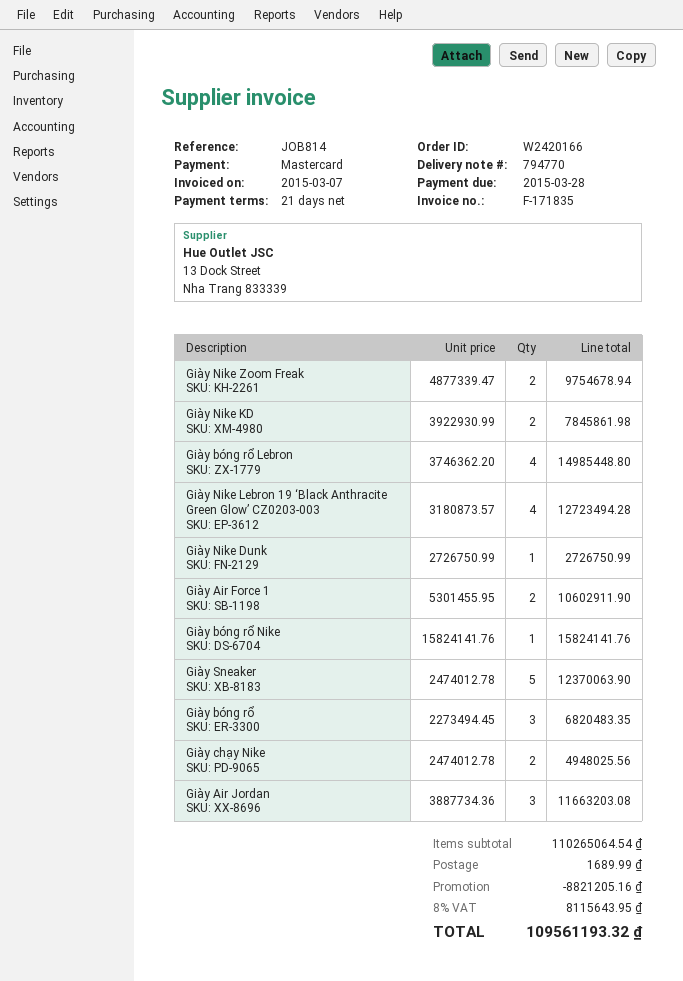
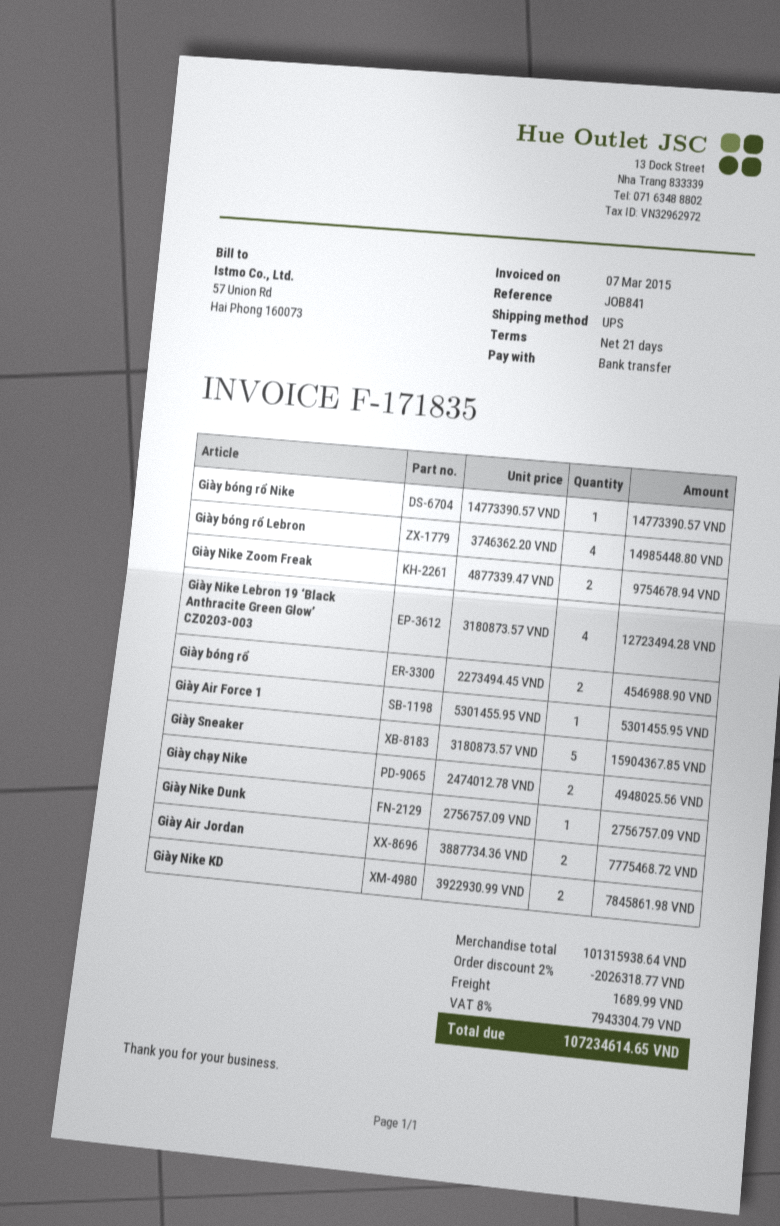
reference: JOB814 -> JOB841
payment method: Mastercard -> bank transfer
Giày Nike Dunk: 1 x 2726750.99 = 2726750.99 -> 1 x 2756757.09 = 2756757.09
Giày Air Force 1: 2 x 5301455.95 = 10602911.90 -> 1 x 5301455.95 = 5301455.95
Giày bóng rổ Nike: 1 x 15824141.76 = 15824141.76 -> 1 x 14773390.57 = 14773390.57
Giày Sneaker: 5 x 2474012.78 = 12370063.90 -> 5 x 3180873.57 = 15904367.85
Giày bóng rổ: 3 x 2273494.45 = 6820483.35 -> 2 x 2273494.45 = 4546988.90
Giày Air Jordan: 3 x 3887734.36 = 11663203.08 -> 2 x 3887734.36 = 7775468.72
subtotal: 110265064.54 -> 101315938.64
discount: 8821205.16 -> 2026318.77
tax: 8% = 8115643.95 -> 8% = 7943304.79
total: 109561193.32 -> 107234614.65

